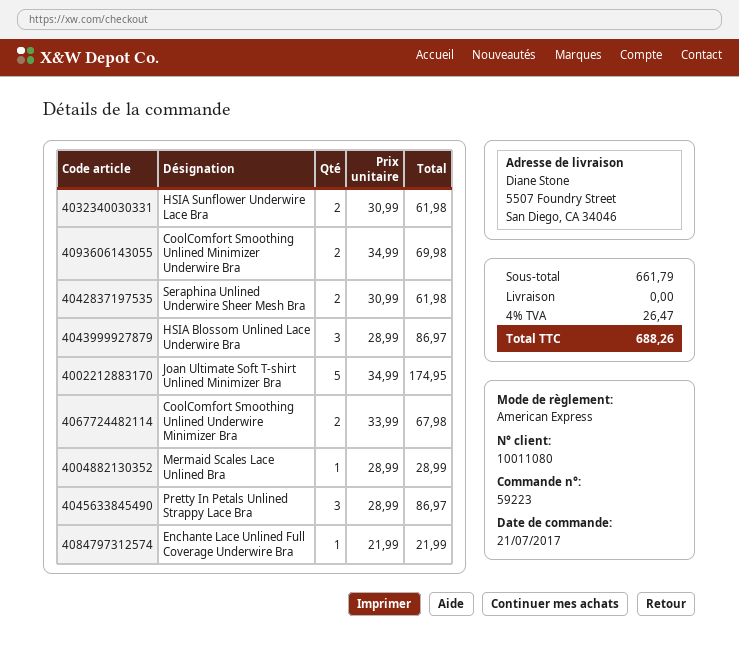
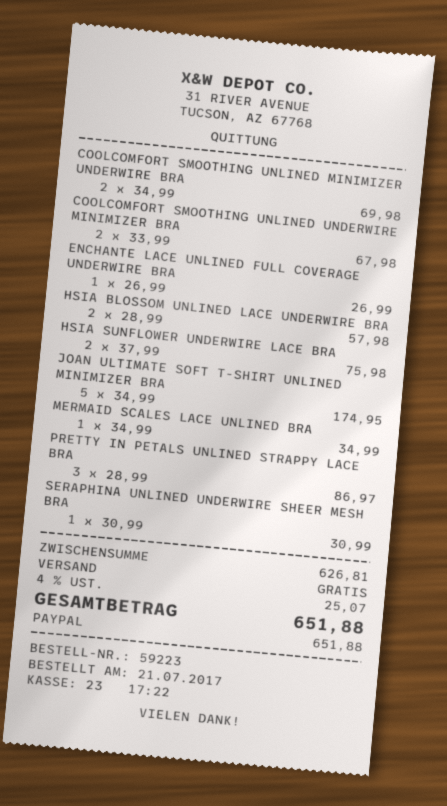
payment method: American Express -> PayPal
HSIA Sunflower Underwire Lace Bra: 2 x 30.99 = 61.98 -> 2 x 37.99 = 75.98
Seraphina Unlined Underwire Sheer Mesh Bra: 2 x 30.99 = 61.98 -> 1 x 30.99 = 30.99
HSIA Blossom Unlined Lace Underwire Bra: 3 x 28.99 = 86.97 -> 2 x 28.99 = 57.98
Mermaid Scales Lace Unlined Bra: 1 x 28.99 = 28.99 -> 1 x 34.99 = 34.99
Enchante Lace Unlined Full Coverage Underwire Bra: 1 x 21.99 = 21.99 -> 1 x 26.99 = 26.99
subtotal: 661.79 -> 626.81
tax: 4% = 26.47 -> 4% = 25.07
total: 688.26 -> 651.88

